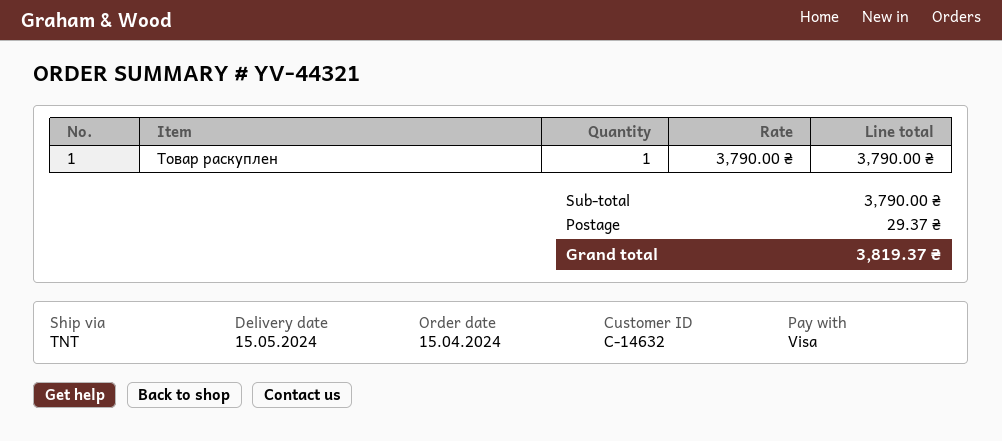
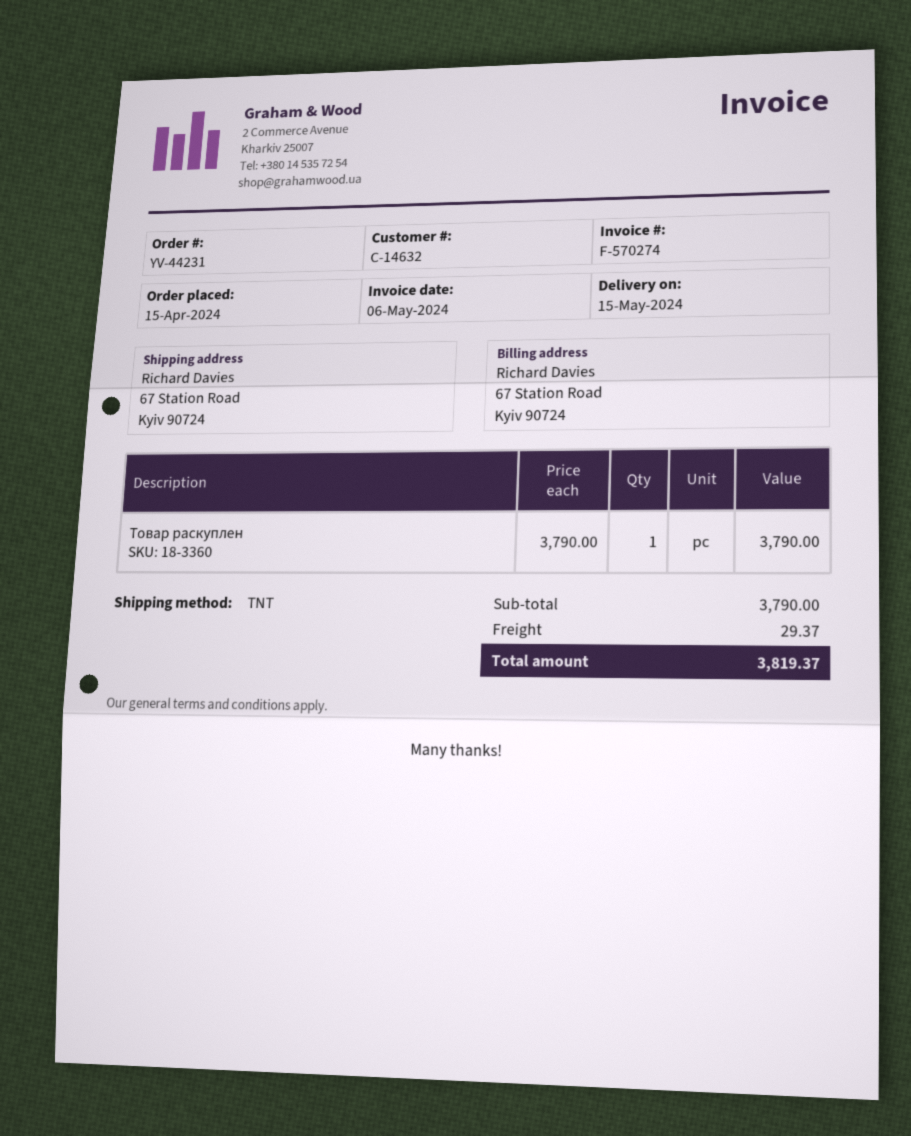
order number: YV-44321 -> YV-44231

